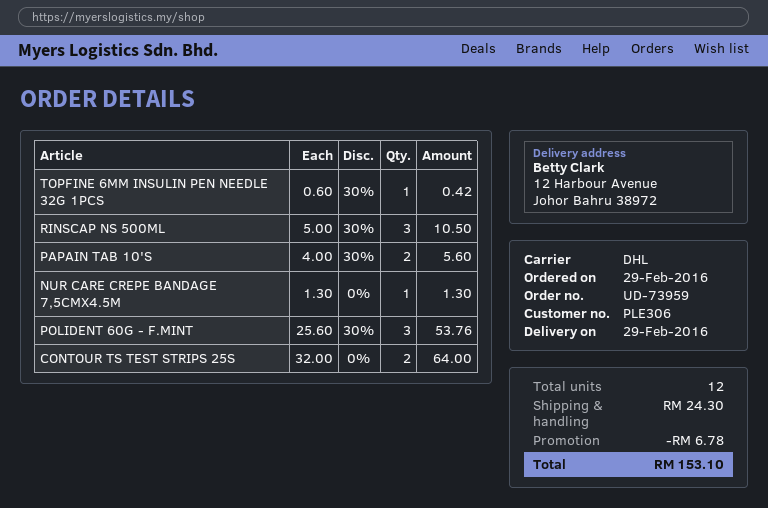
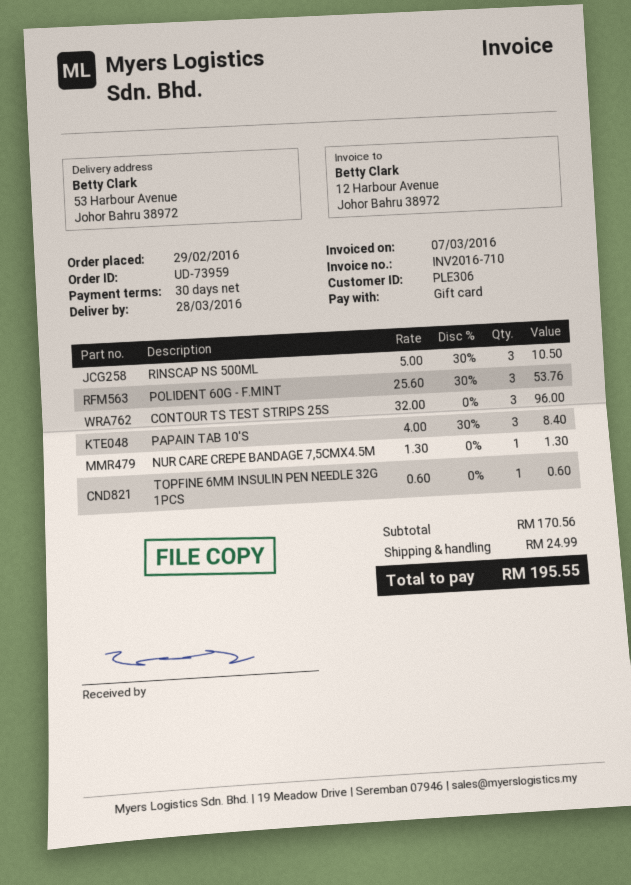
delivery date: 2016-02-29 -> 2016-03-28
ship to: 12 Harbour Avenue, Johor Bahru 38972 -> 53 Harbour Avenue, Johor Bahru 38972
TOPFINE 6MM INSULIN PEN NEEDLE 32G 1PCS: 1 x 0.60 - 30% = 0.42 -> 1 x 0.60 = 0.60
PAPAIN TAB 10'S: 2 x 4.00 - 30% = 5.60 -> 3 x 4.00 - 30% = 8.40
CONTOUR TS TEST STRIPS 25S: 2 x 32.00 = 64.00 -> 3 x 32.00 = 96.00
discount: 6.78 -> none
shipping: 24.30 -> 24.99
total: 153.10 -> 195.55

